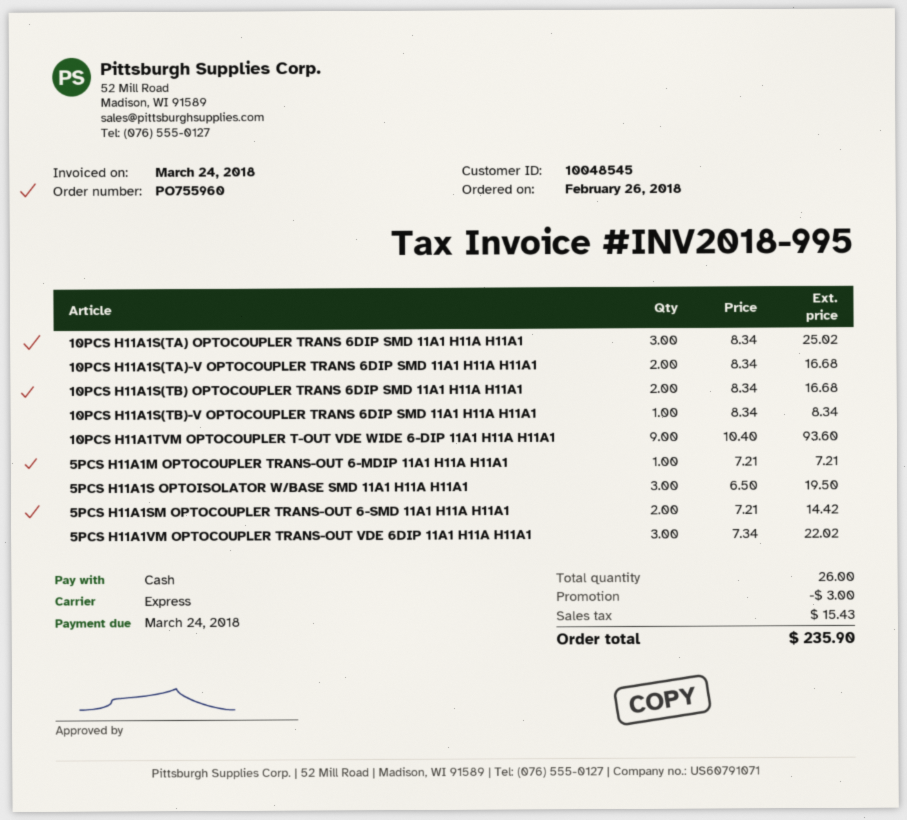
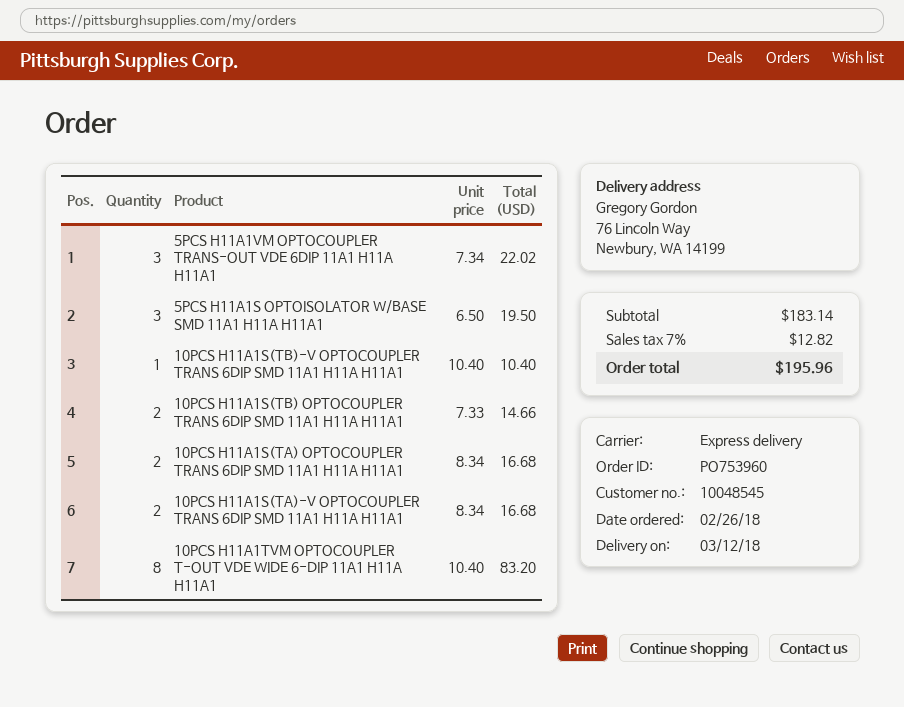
order number: PO755960 -> PO753960
10PCS H11A1S(TA) OPTOCOUPLER TRANS 6DIP SMD 11A1 H11A H11A1: 3 x 8.34 = 25.02 -> 2 x 8.34 = 16.68
10PCS H11A1S(TB) OPTOCOUPLER TRANS 6DIP SMD 11A1 H11A H11A1: 2 x 8.34 = 16.68 -> 2 x 7.33 = 14.66
10PCS H11A1S(TB)-V OPTOCOUPLER TRANS 6DIP SMD 11A1 H11A H11A1: 1 x 8.34 = 8.34 -> 1 x 10.40 = 10.40
10PCS H11A1TVM OPTOCOUPLER T-OUT VDE WIDE 6-DIP 11A1 H11A H11A1: 9 x 10.40 = 93.60 -> 8 x 10.40 = 83.20
5PCS H11A1M OPTOCOUPLER TRANS-OUT 6-MDIP 11A1 H11A H11A1: 1 x 7.21 = 7.21 -> none
5PCS H11A1SM OPTOCOUPLER TRANS-OUT 6-SMD 11A1 H11A H11A1: 2 x 7.21 = 14.42 -> none
discount: 3.00 -> none
tax: 15.43 -> 12.82
total: 235.90 -> 195.96

